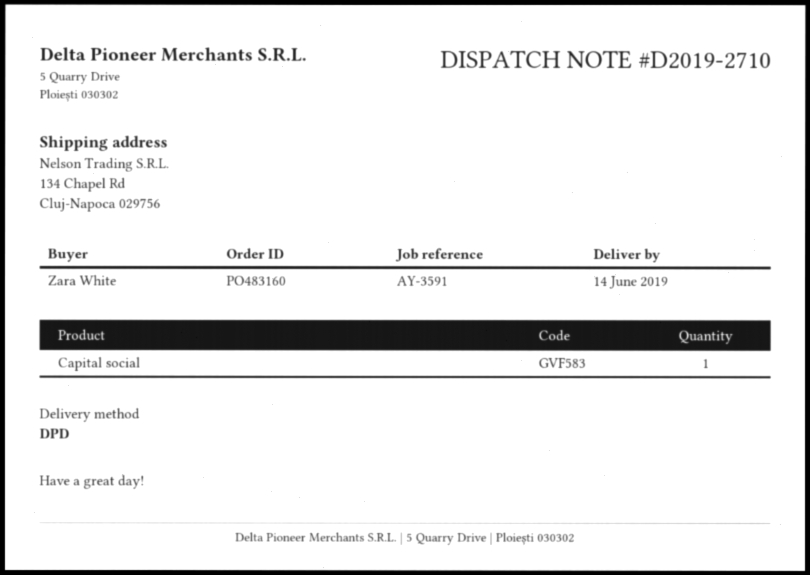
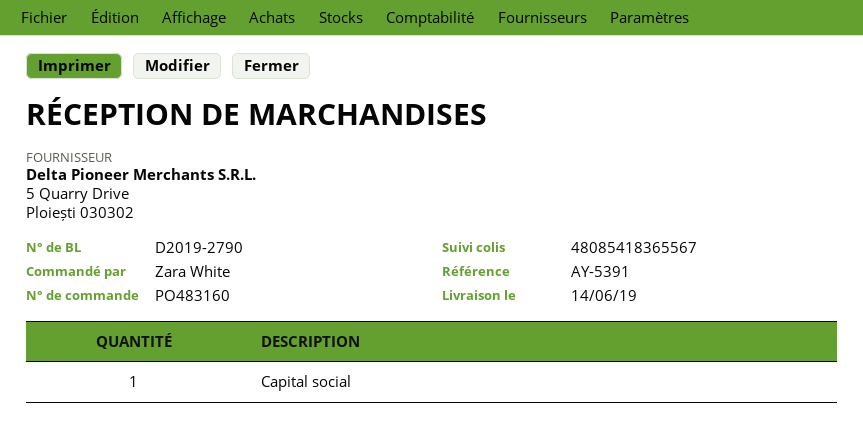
delivery note number: D2019-2710 -> D2019-2790
reference: AY-3591 -> AY-5391

